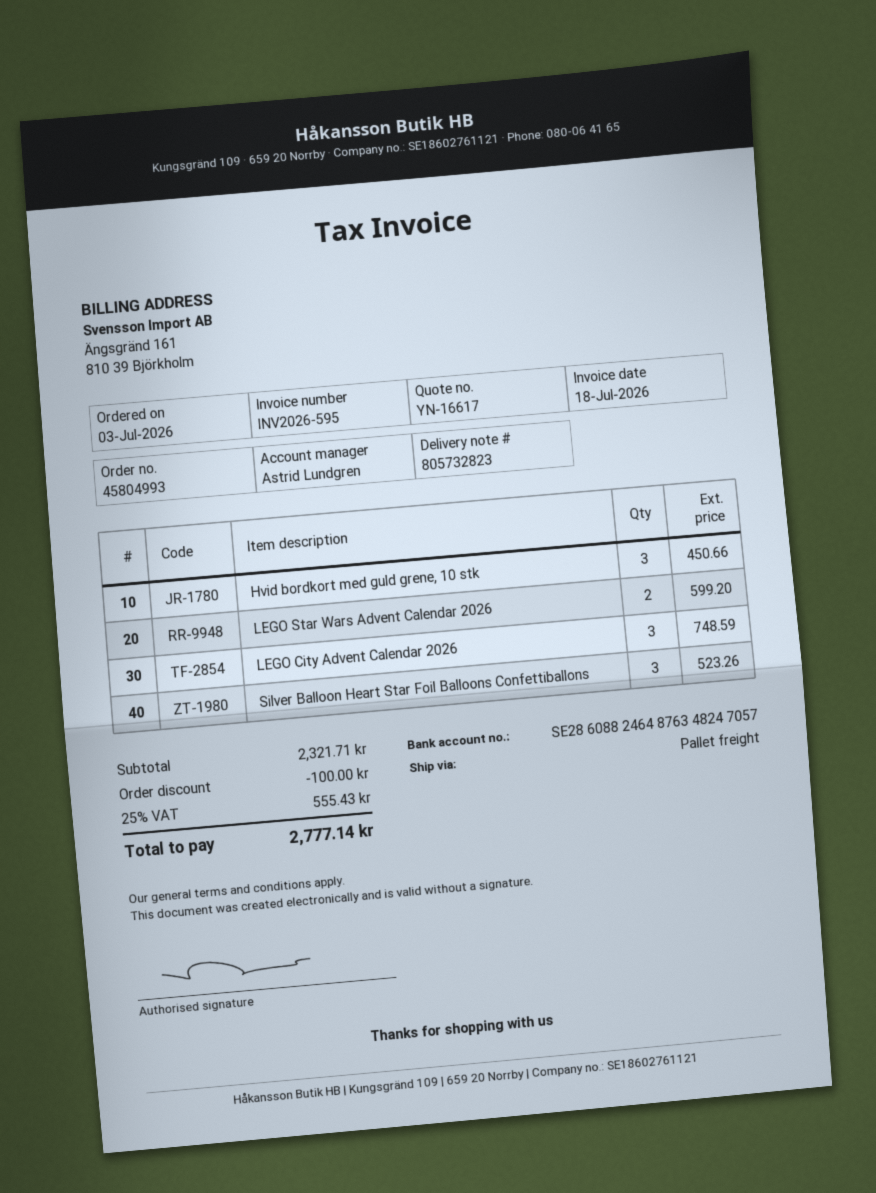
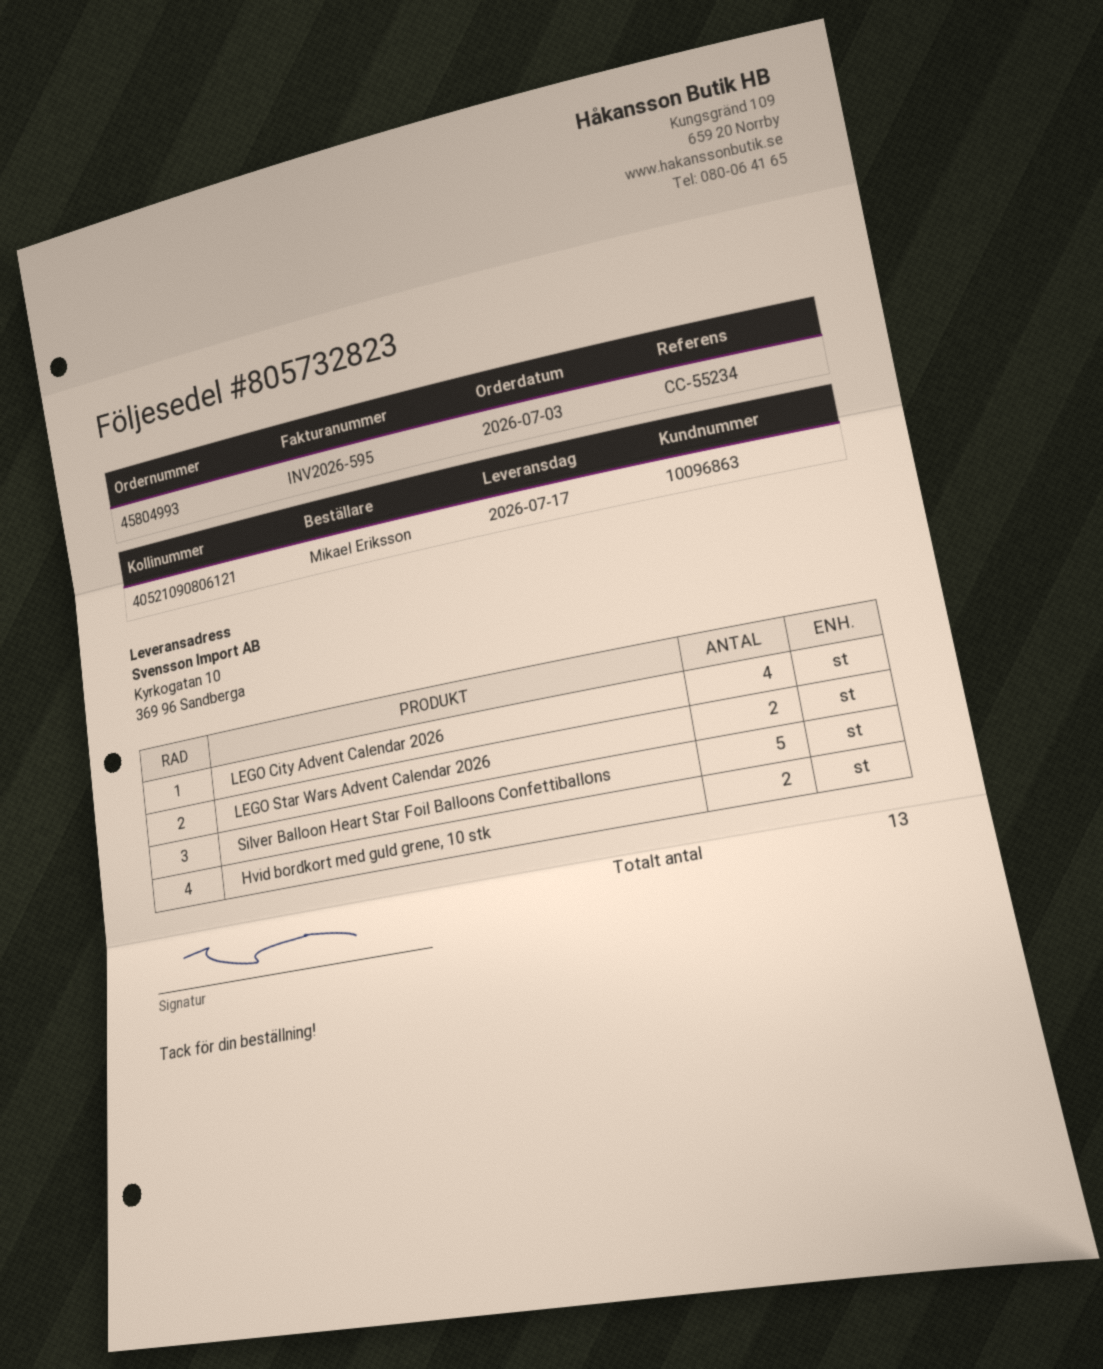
Hvid bordkort med guld grene, 10 stk: 3 -> 2
LEGO City Advent Calendar 2026: 3 -> 4
Silver Balloon Heart Star Foil Balloons Confettiballons: 3 -> 5

